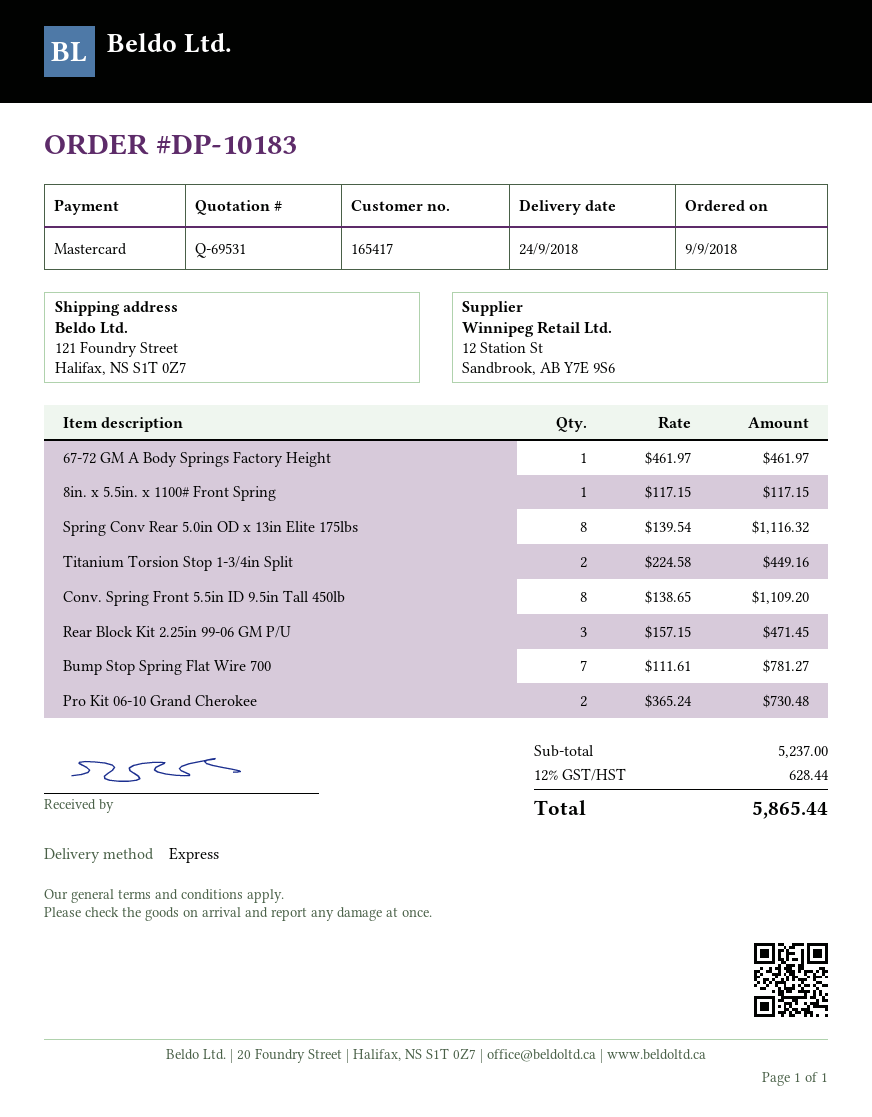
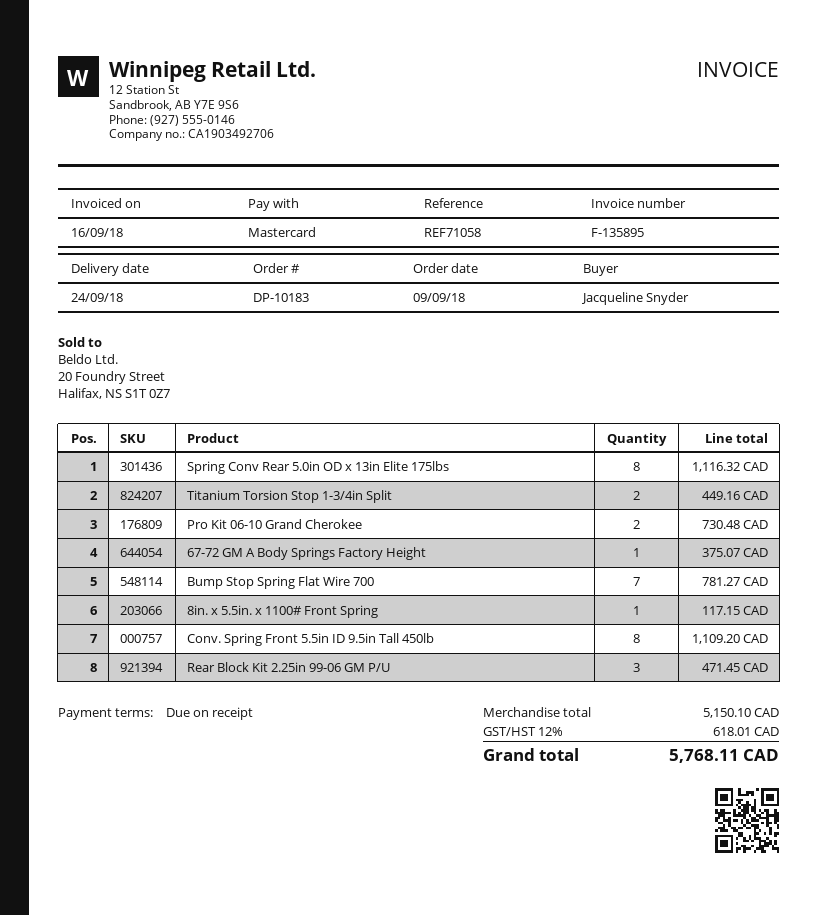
67-72 GM A Body Springs Factory Height: 1 for 461.97 -> 1 for 375.07
subtotal: 5237.00 -> 5150.10
tax: 12% = 628.44 -> 12% = 618.01
total: 5865.44 -> 5768.11

